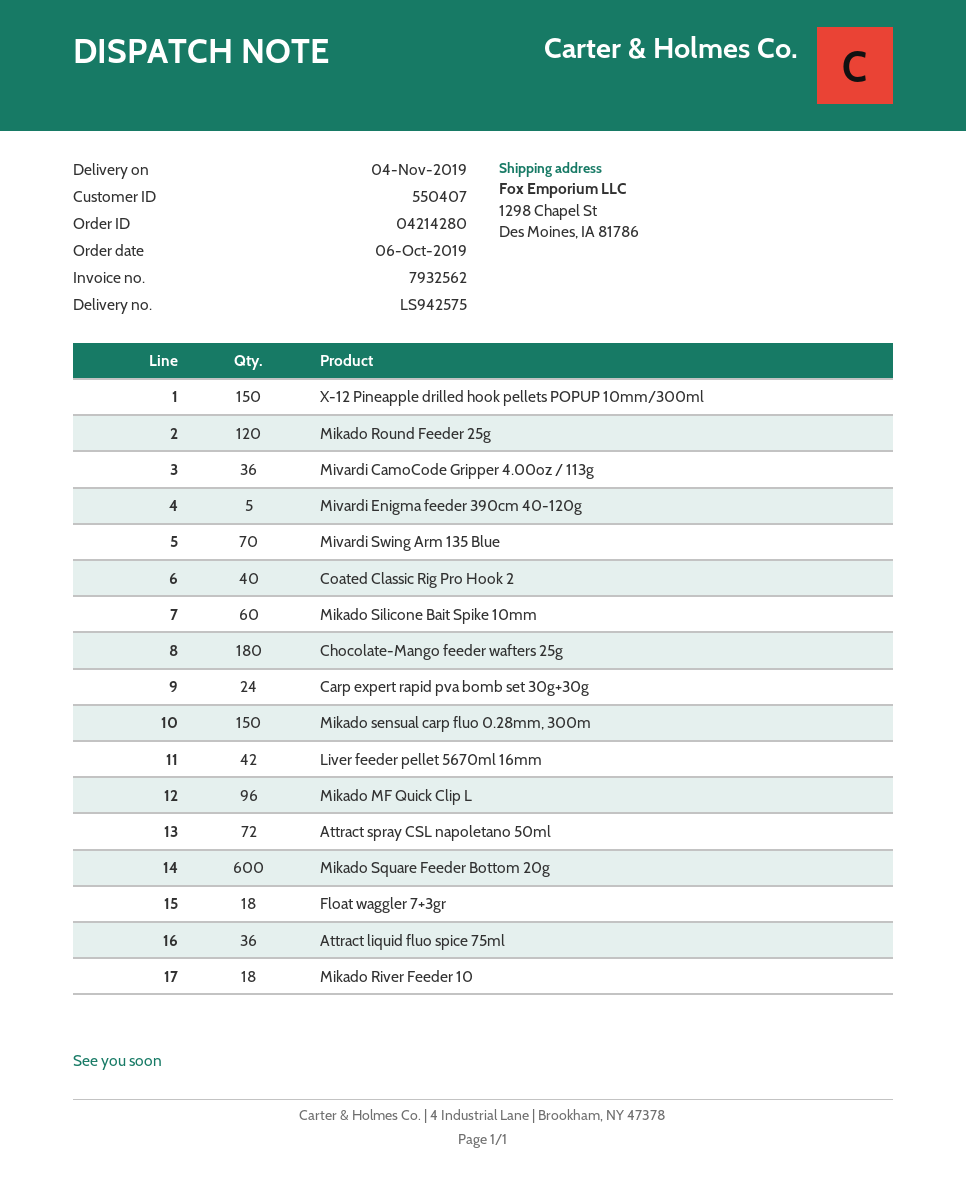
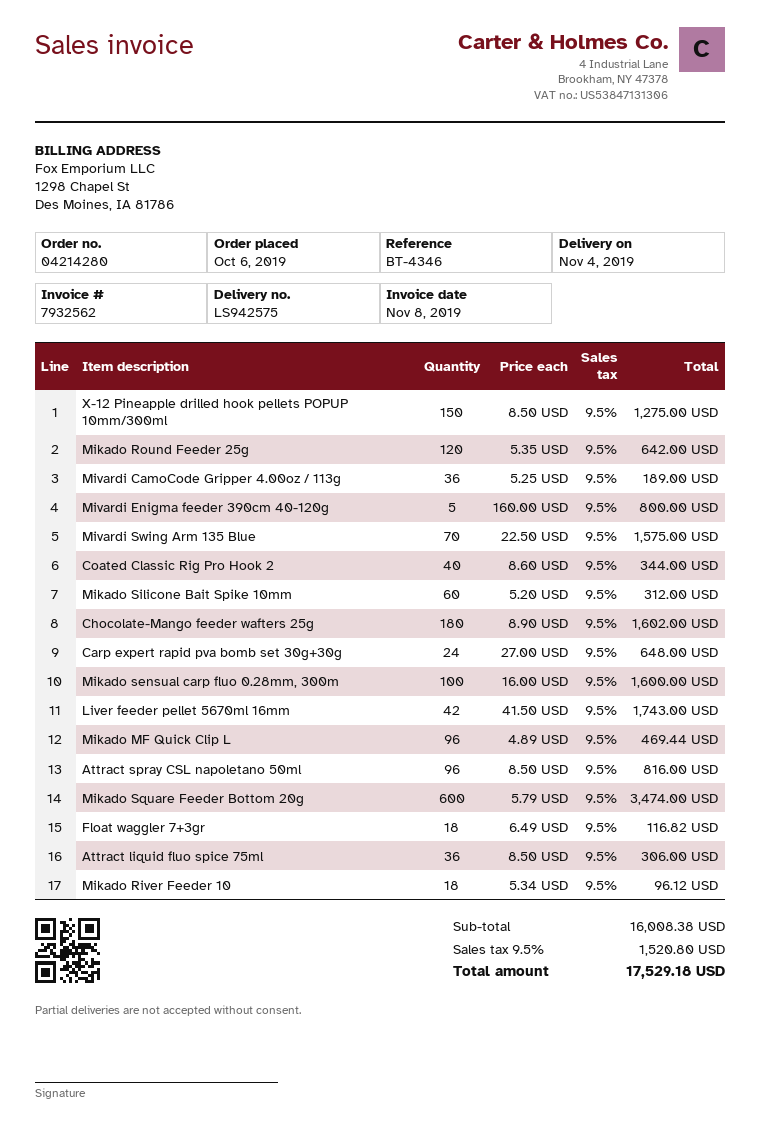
Mikado sensual carp fluo 0.28mm, 300m: 150 -> 100
Attract spray CSL napoletano 50ml: 72 -> 96

